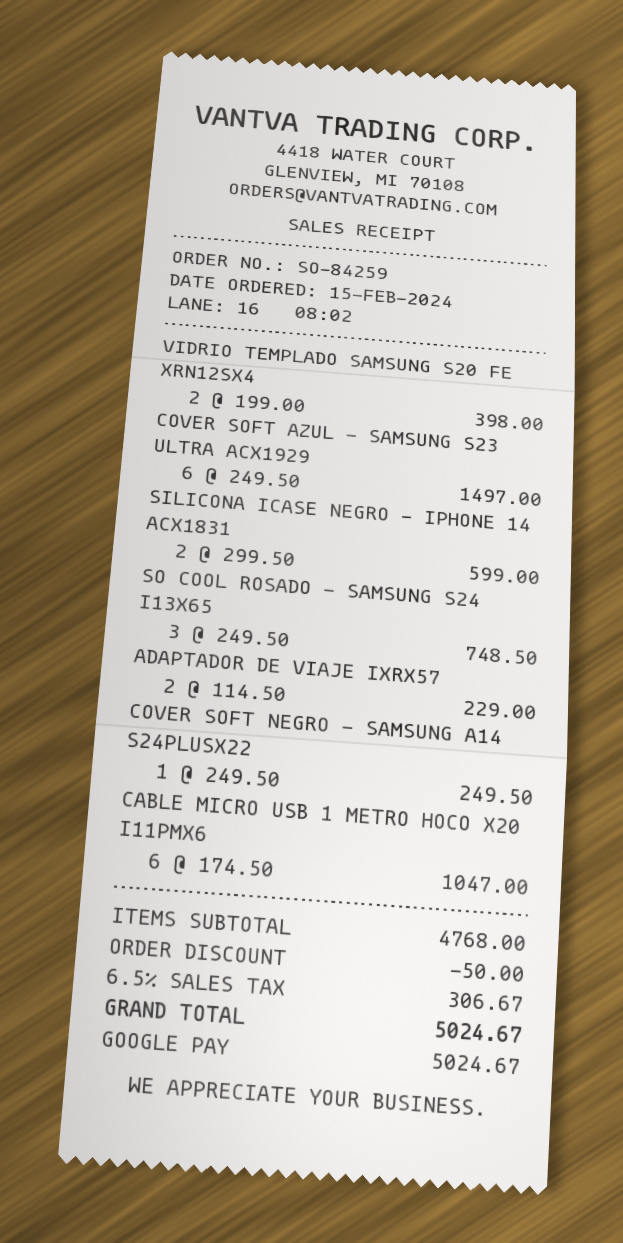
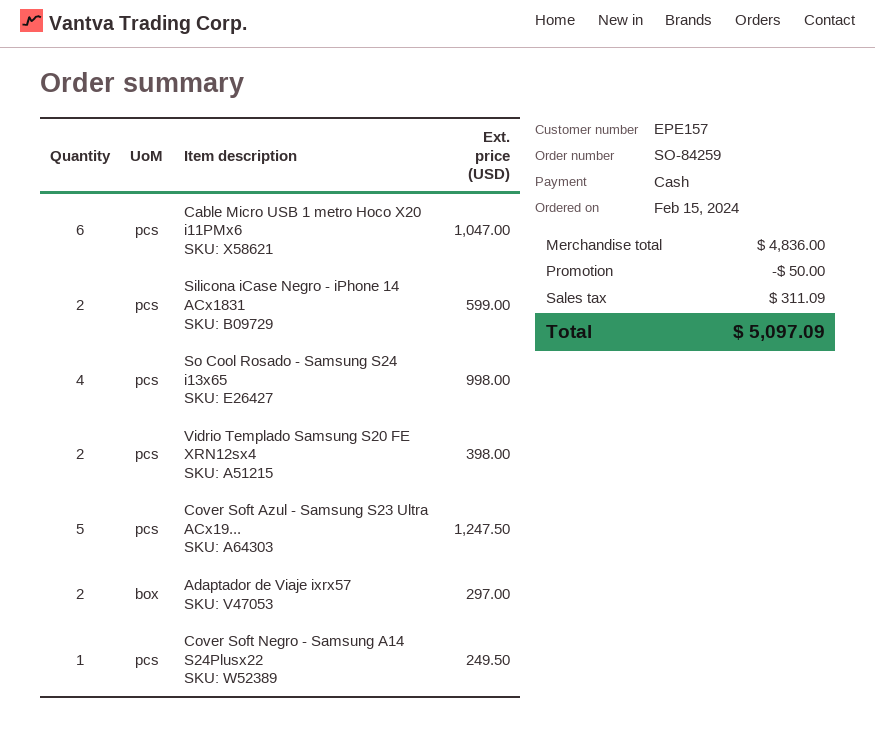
payment method: Google Pay -> cash
COVER SOFT AZUL - SAMSUNG S23 ULTRA ACX1929: 6 for 1497.00 -> 5 for 1247.50
SO COOL ROSADO - SAMSUNG S24 I13X65: 3 for 748.50 -> 4 for 998.00
ADAPTADOR DE VIAJE IXRX57: 2 for 229.00 -> 2 for 297.00
subtotal: 4768.00 -> 4836.00
tax: 306.67 -> 311.09
total: 5024.67 -> 5097.09

